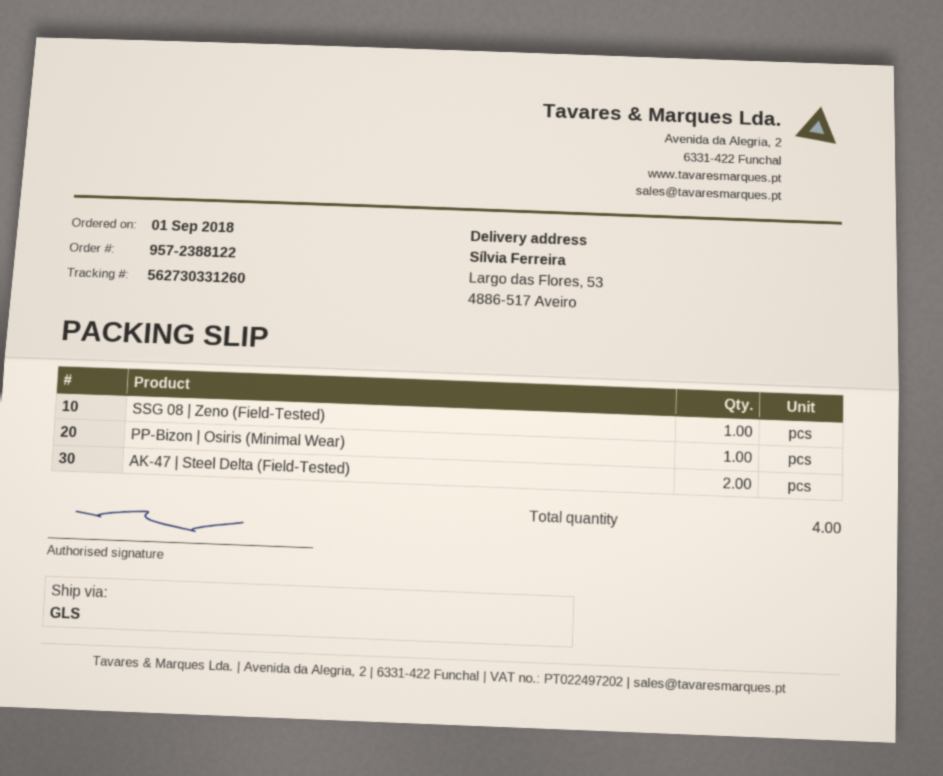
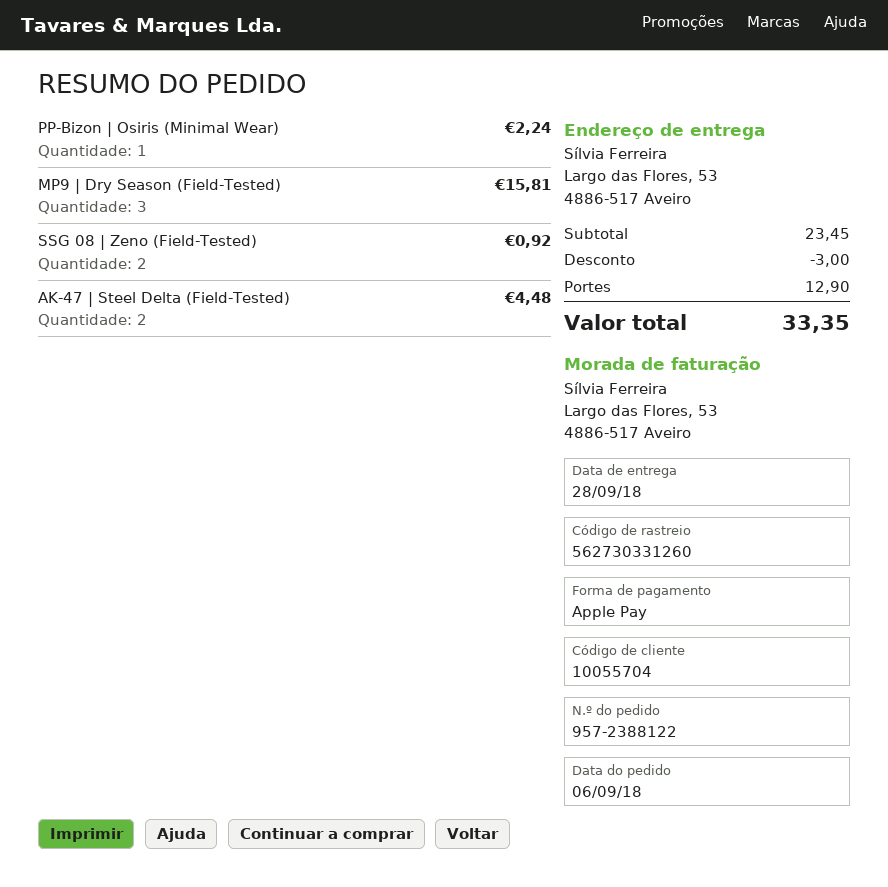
order date: 2018-09-01 -> 2018-09-06
SSG 08 | Zeno (Field-Tested): 1 -> 2
MP9 | Dry Season (Field-Tested): none -> 3

